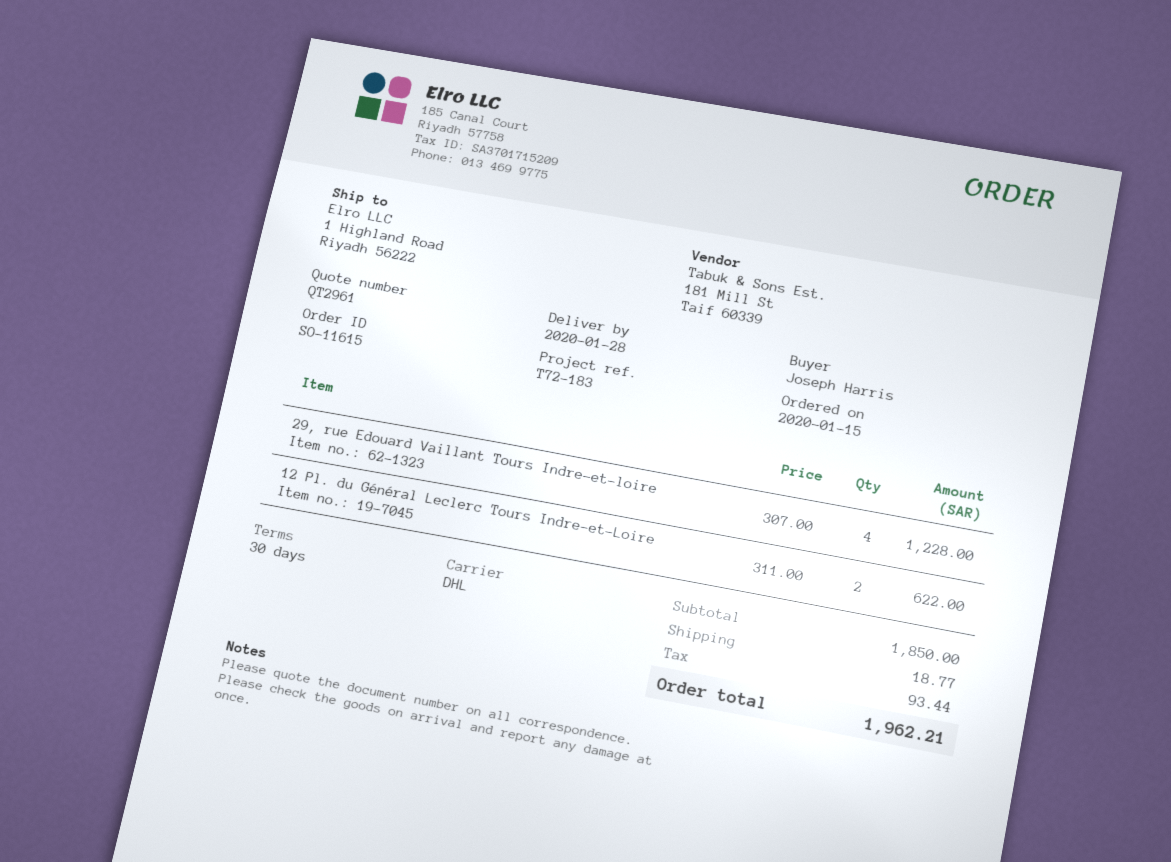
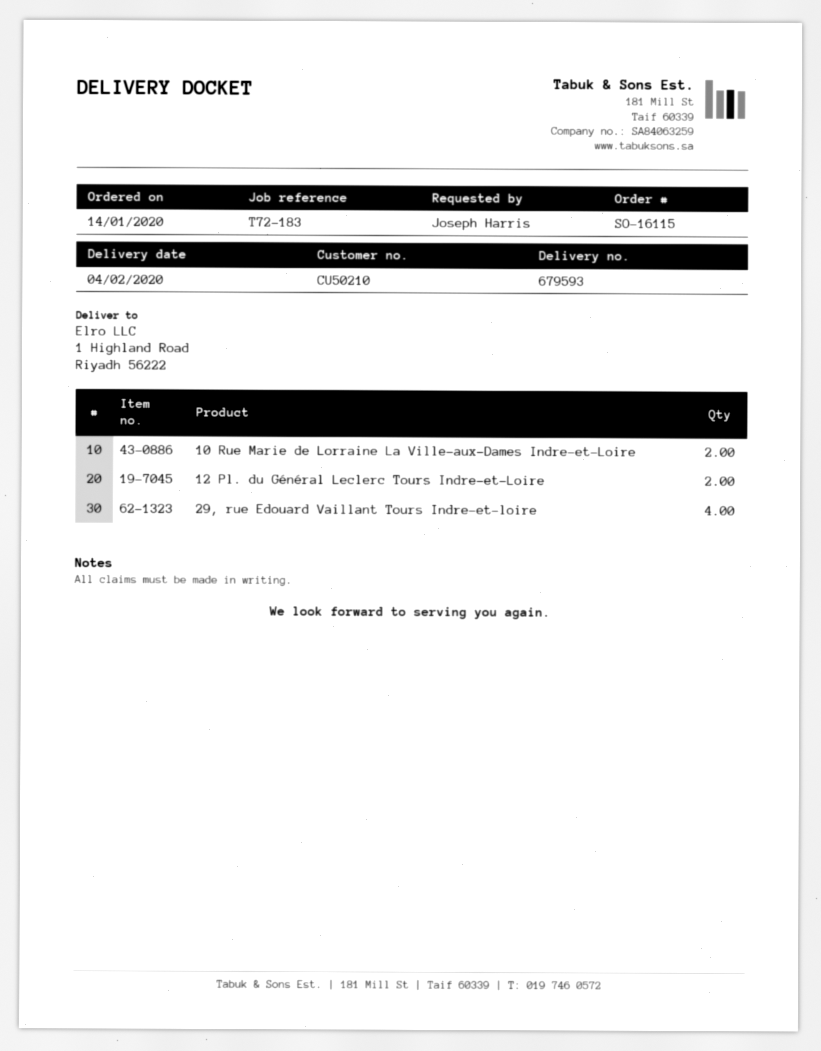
order number: SO-11615 -> SO-16115
order date: 2020-01-15 -> 2020-01-14
delivery date: 2020-01-28 -> 2020-02-04
10 Rue Marie de Lorraine La Ville-aux-Dames Indre-et-Loire: none -> 2

